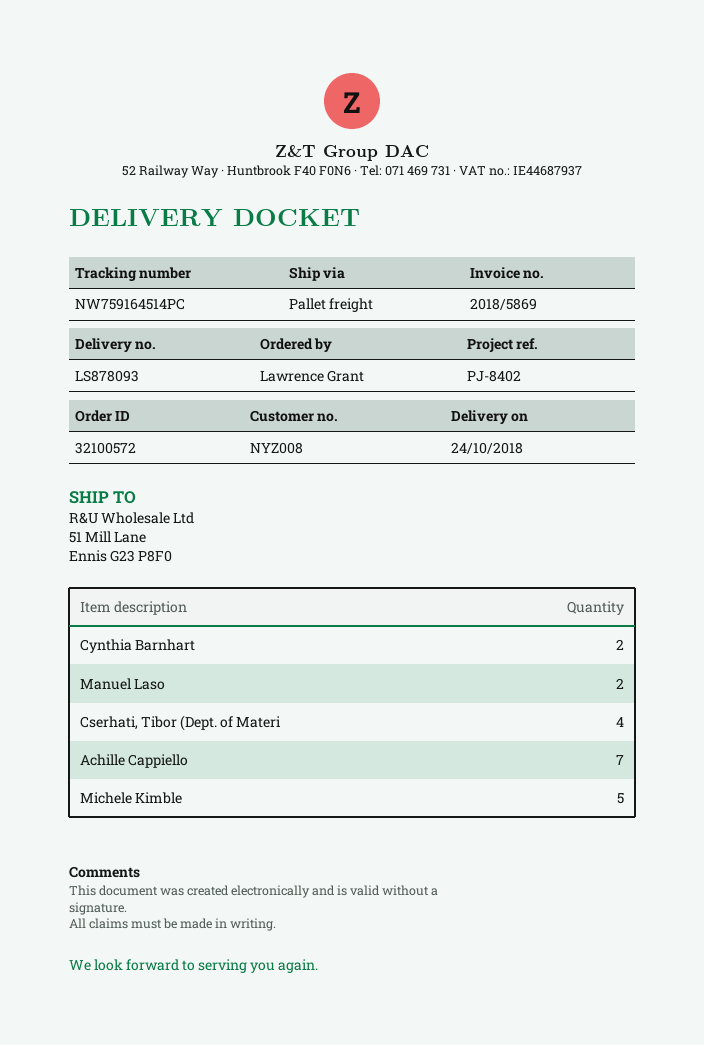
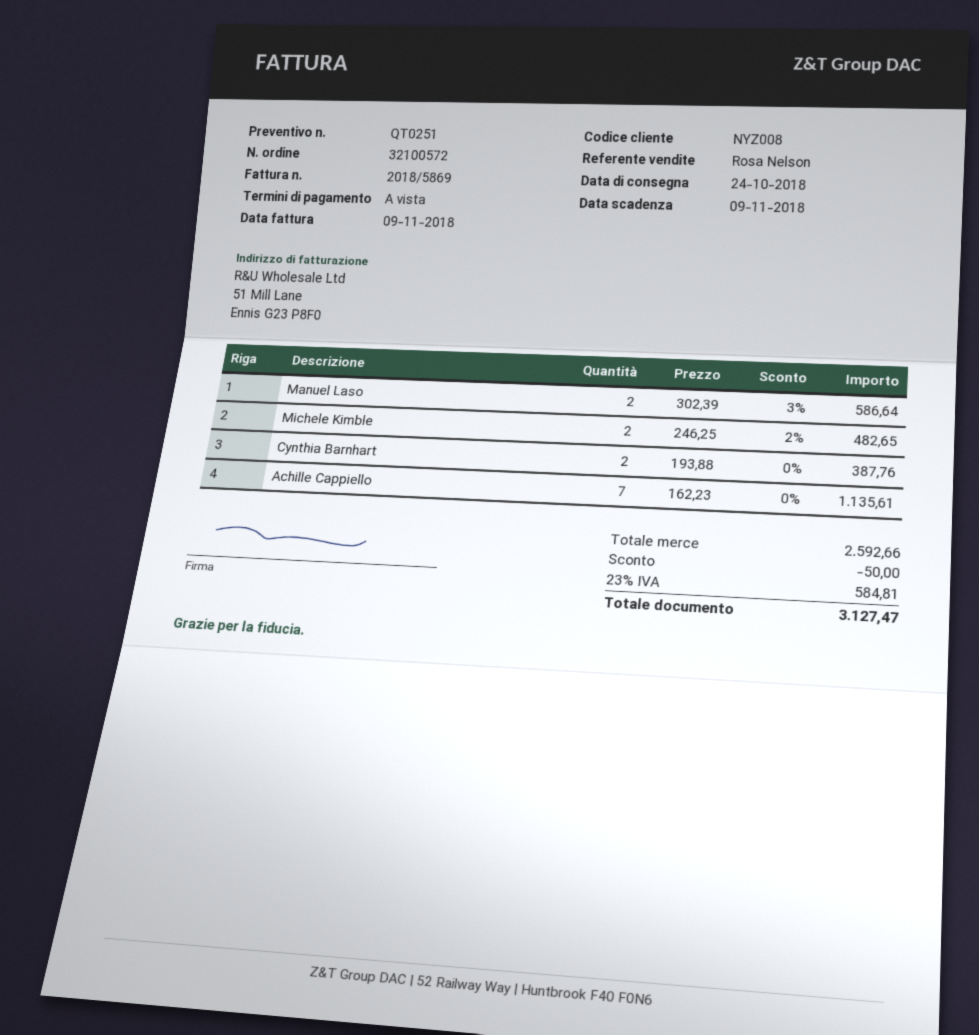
Cserhati, Tibor (Dept. of Materi: 4 -> none
Michele Kimble: 5 -> 2

